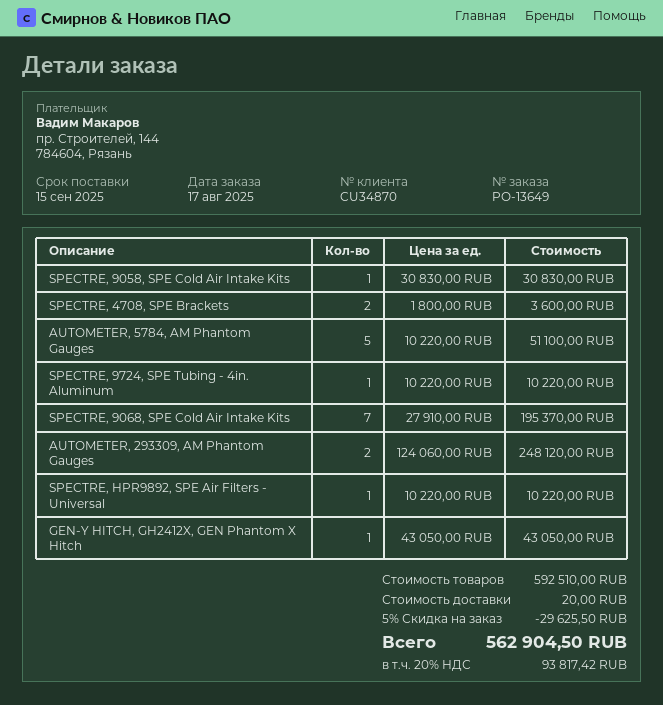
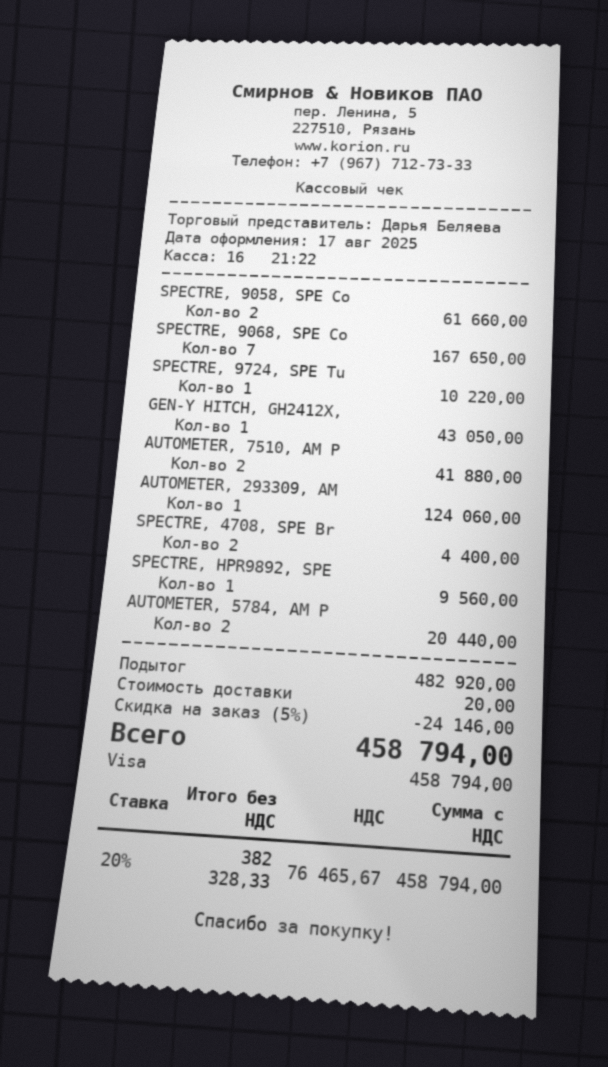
SPECTRE, 9058, SPE Cold Air Intake Kits: 1 for 30830.00 -> 2 for 61660.00
SPECTRE, 4708, SPE Brackets: 2 for 3600.00 -> 2 for 4400.00
AUTOMETER, 5784, AM Phantom Gauges: 5 for 51100.00 -> 2 for 20440.00
SPECTRE, 9068, SPE Cold Air Intake Kits: 7 for 195370.00 -> 7 for 167650.00
AUTOMETER, 293309, AM Phantom Gauges: 2 for 248120.00 -> 1 for 124060.00
SPECTRE, HPR9892, SPE Air Filters - Universal: 1 for 10220.00 -> 1 for 9560.00
AUTOMETER, 7510, AM P: none -> 2 for 41880.00
subtotal: 592510.00 -> 482920.00
discount: 5% = 29625.50 -> 5% = 24146.00
tax: 20% = 93817.42 -> 20% = 76465.67
total: 562904.50 -> 458794.00

